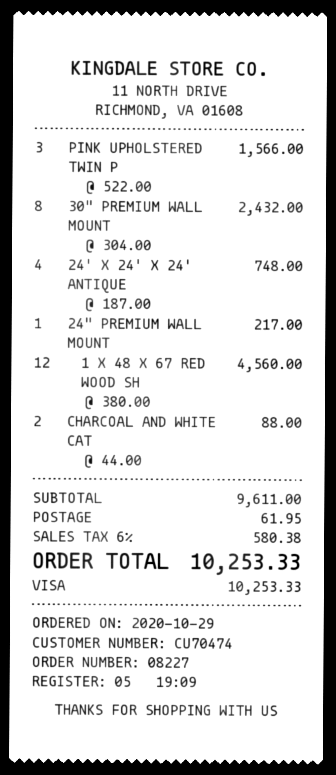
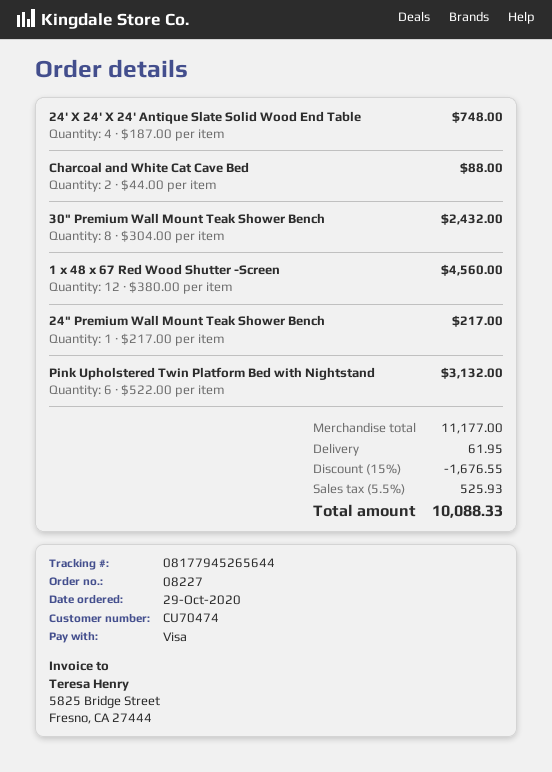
PINK UPHOLSTERED TWIN P: 3 x 522.00 = 1566.00 -> 6 x 522.00 = 3132.00
subtotal: 9611.00 -> 11177.00
discount: none -> 15% = 1676.55
tax: 6% = 580.38 -> 5.5% = 525.93
total: 10253.33 -> 10088.33

